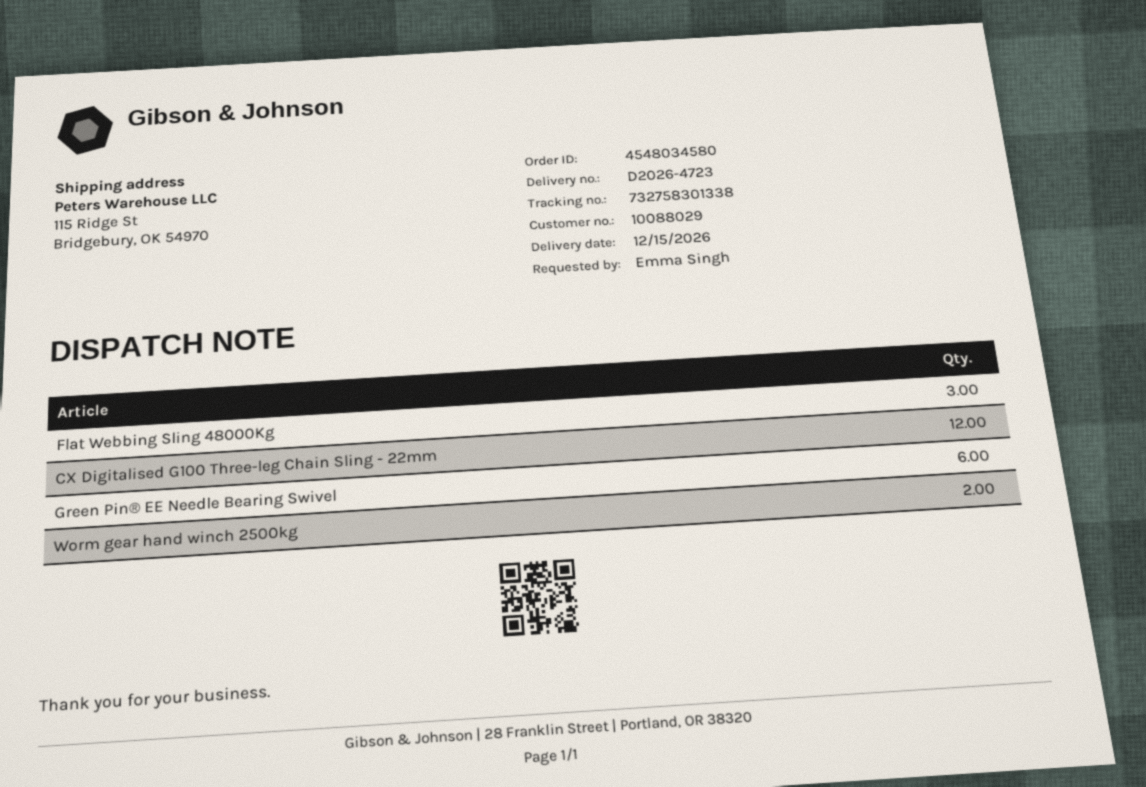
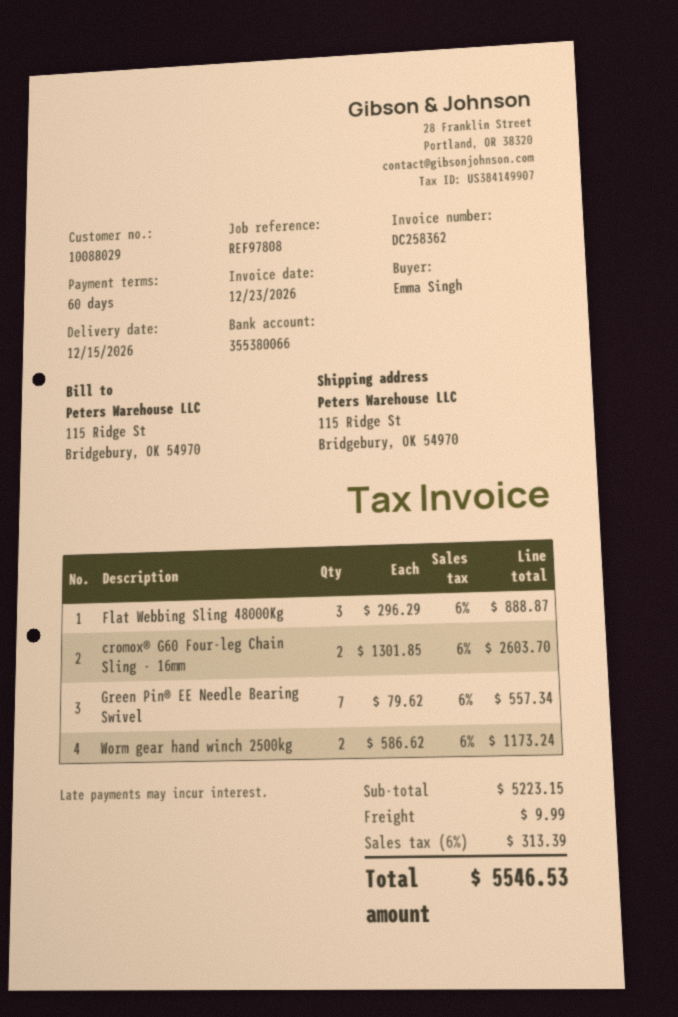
CX Digitalised G100 Three-leg Chain Sling - 22mm: 12 -> none
Green Pin® EE Needle Bearing Swivel: 6 -> 7
cromox® G60 Four-leg Chain Sling - 16mm: none -> 2

